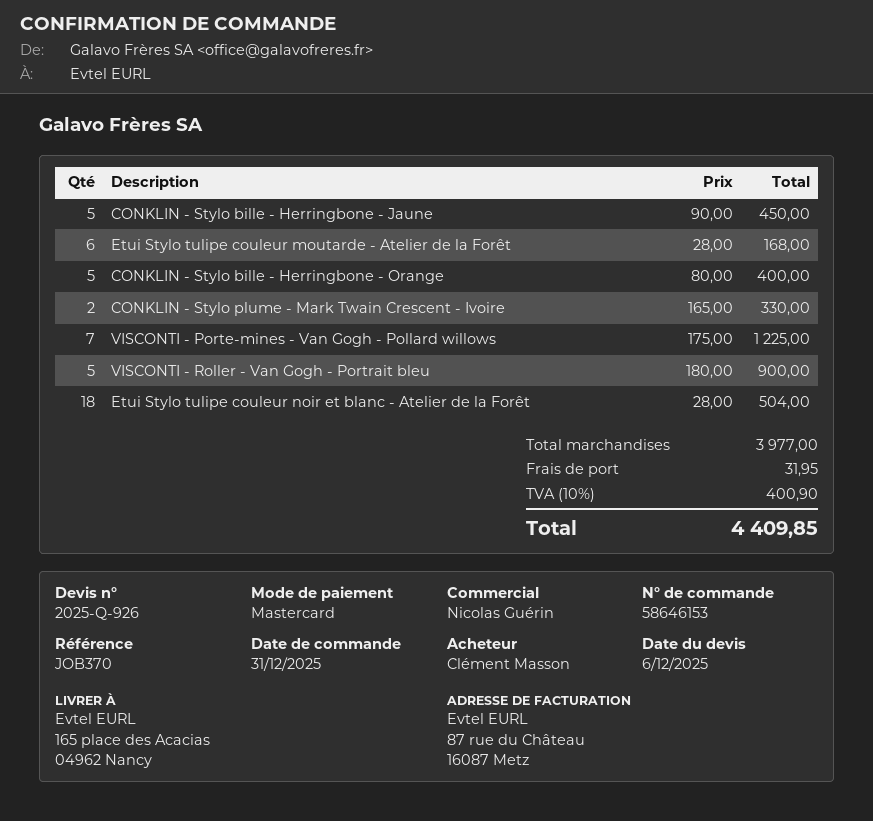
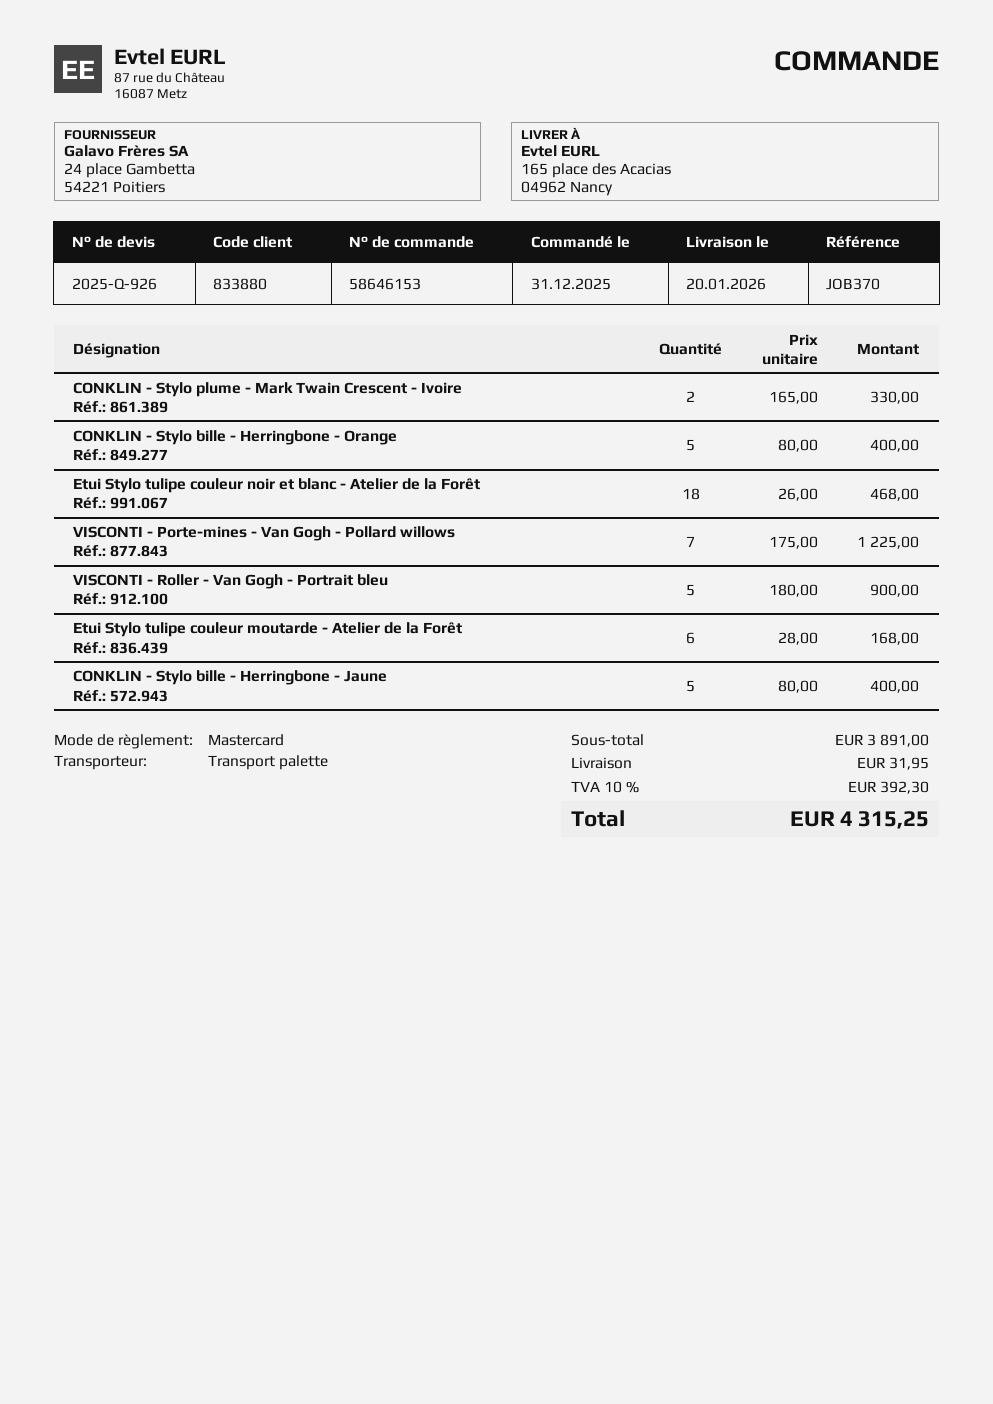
CONKLIN - Stylo bille - Herringbone - Jaune: 5 x 90.00 = 450.00 -> 5 x 80.00 = 400.00
Etui Stylo tulipe couleur noir et blanc - Atelier de la Forêt: 18 x 28.00 = 504.00 -> 18 x 26.00 = 468.00
subtotal: 3977.00 -> 3891.00
tax: 10% = 400.90 -> 10% = 392.30
total: 4409.85 -> 4315.25

